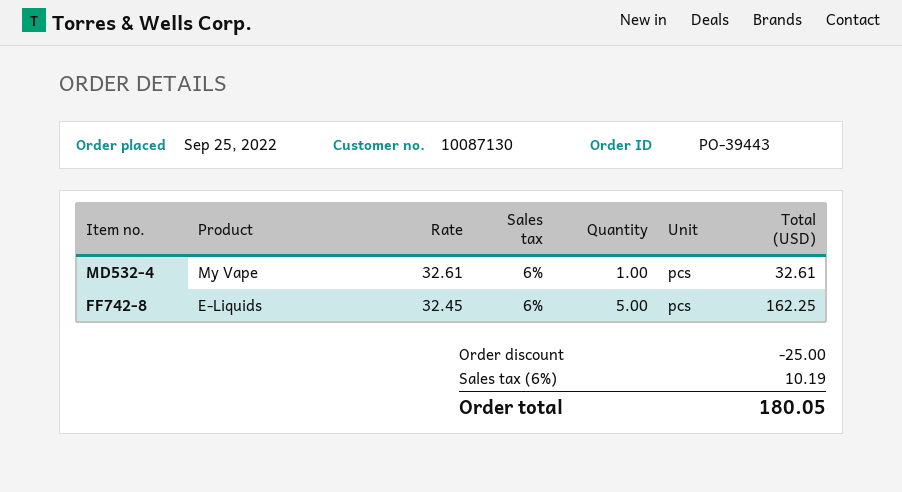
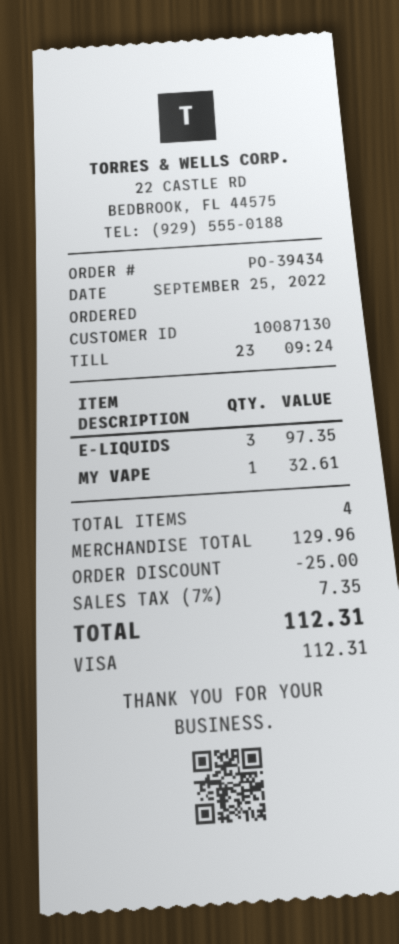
order number: PO-39443 -> PO-39434
E-Liquids: 5 for 162.25 -> 3 for 97.35
tax: 6% = 10.19 -> 7% = 7.35
total: 180.05 -> 112.31

